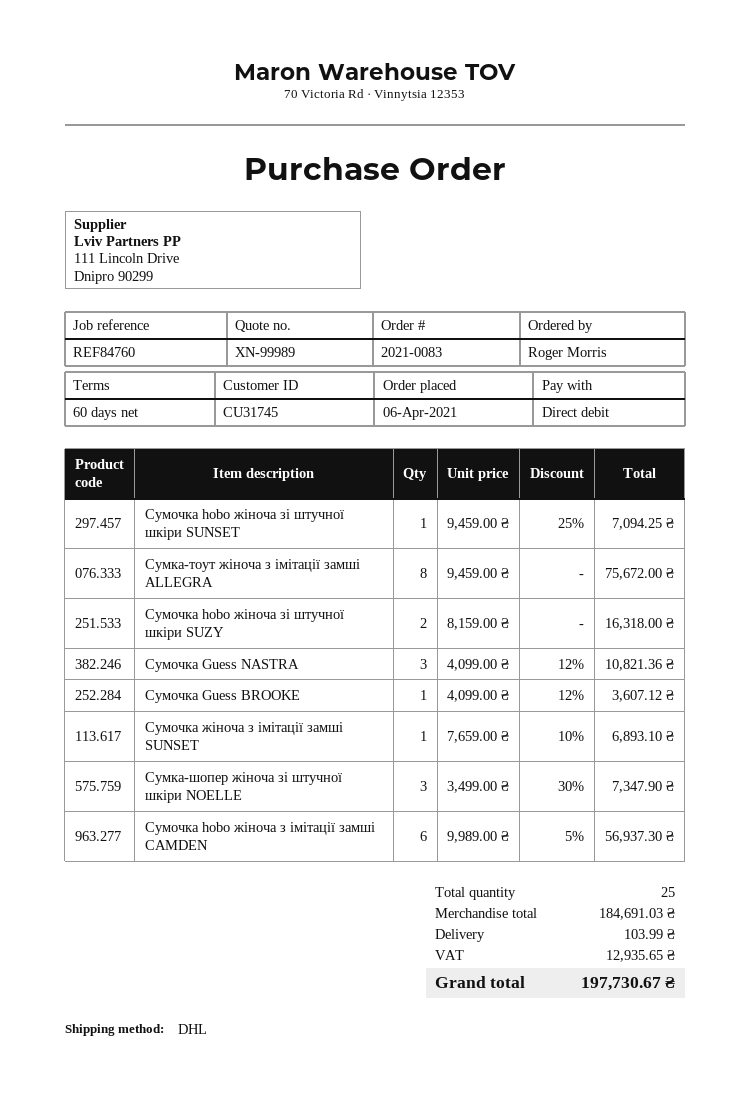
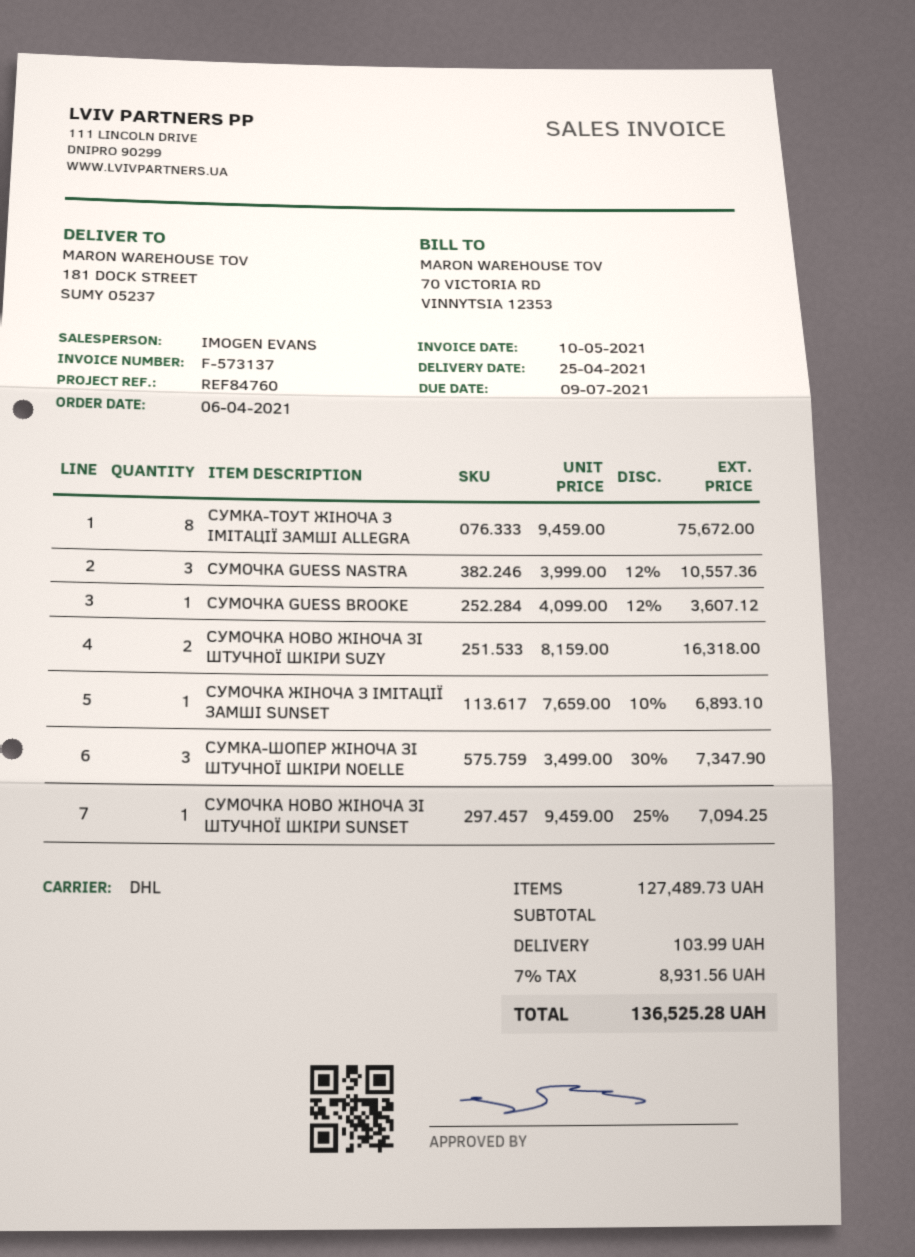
Сумочка Guess NASTRA: 3 x 4099.00 - 12% = 10821.36 -> 3 x 3999.00 - 12% = 10557.36
Сумочка hobo жіноча з імітації замші CAMDEN: 6 x 9989.00 - 5% = 56937.30 -> none
subtotal: 184691.03 -> 127489.73
tax: 12935.65 -> 8931.56
total: 197730.67 -> 136525.28

